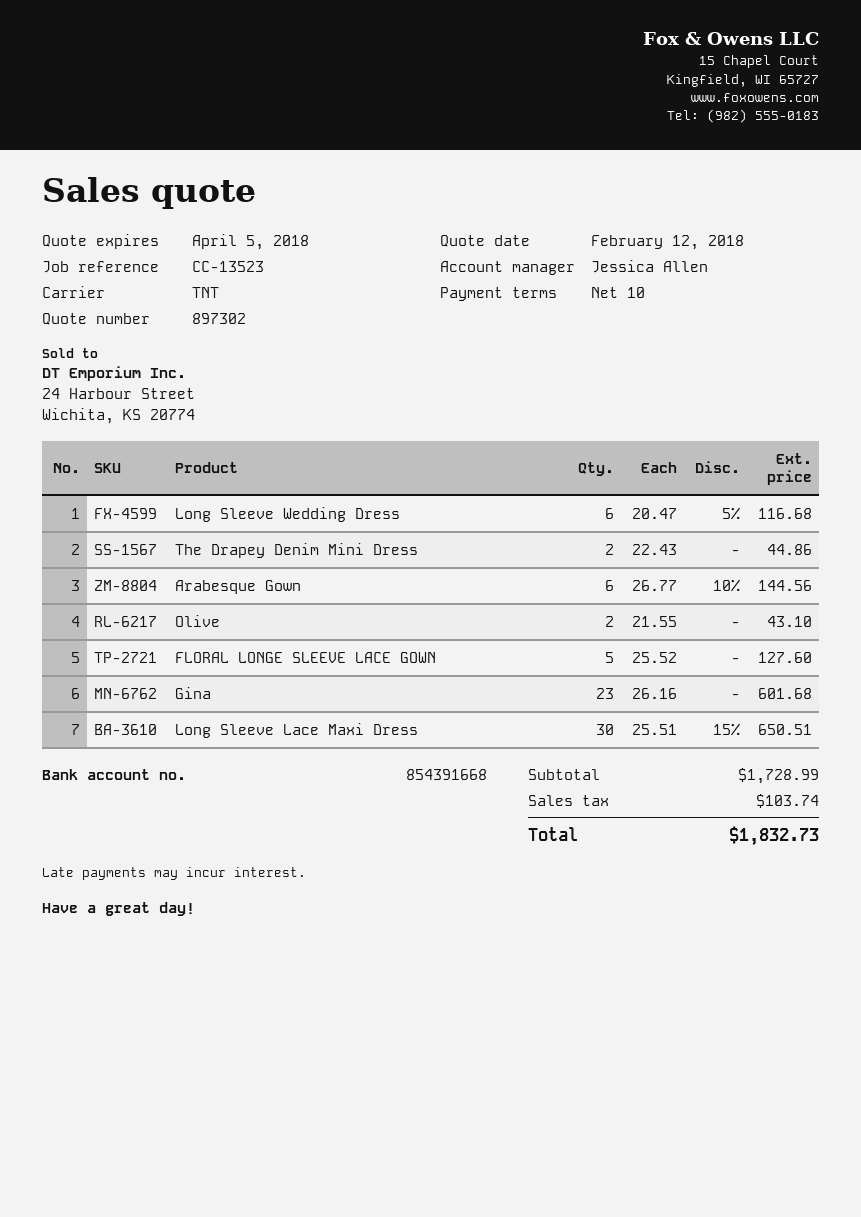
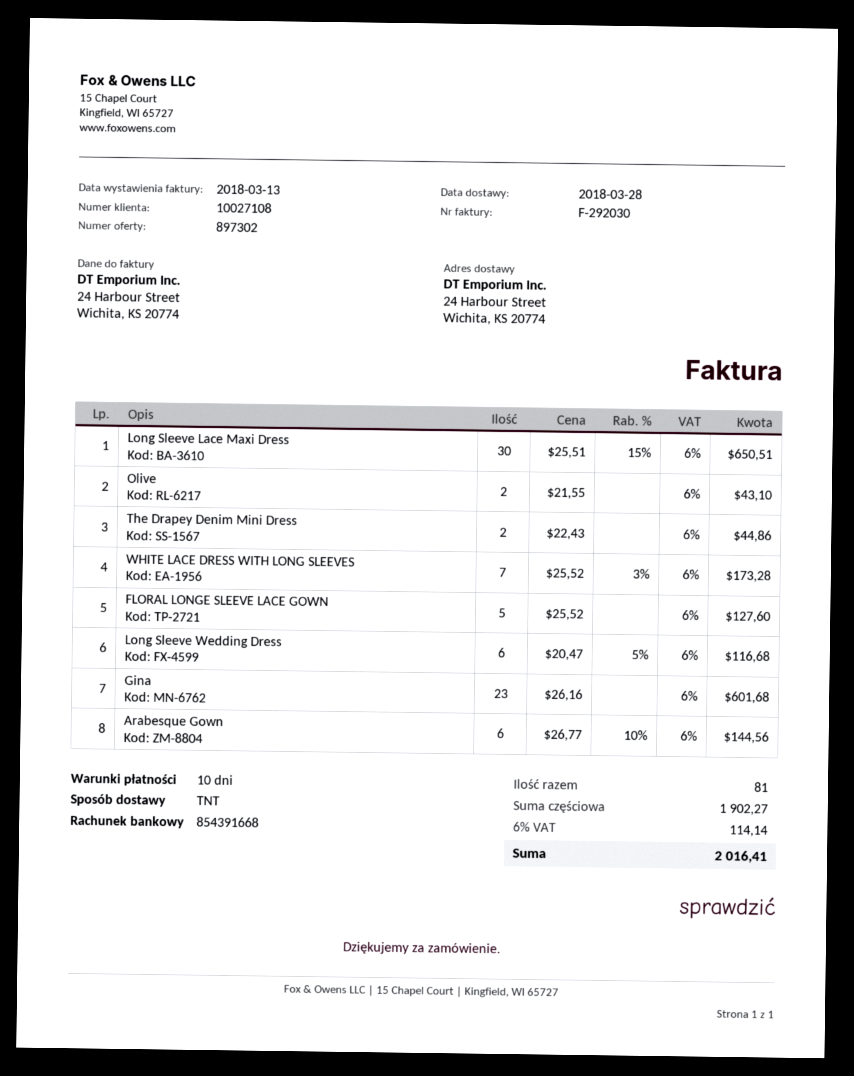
WHITE LACE DRESS WITH LONG SLEEVES: none -> 7 x 25.52 - 3% = 173.28
subtotal: 1728.99 -> 1902.27
tax: 103.74 -> 114.14
total: 1832.73 -> 2016.41

